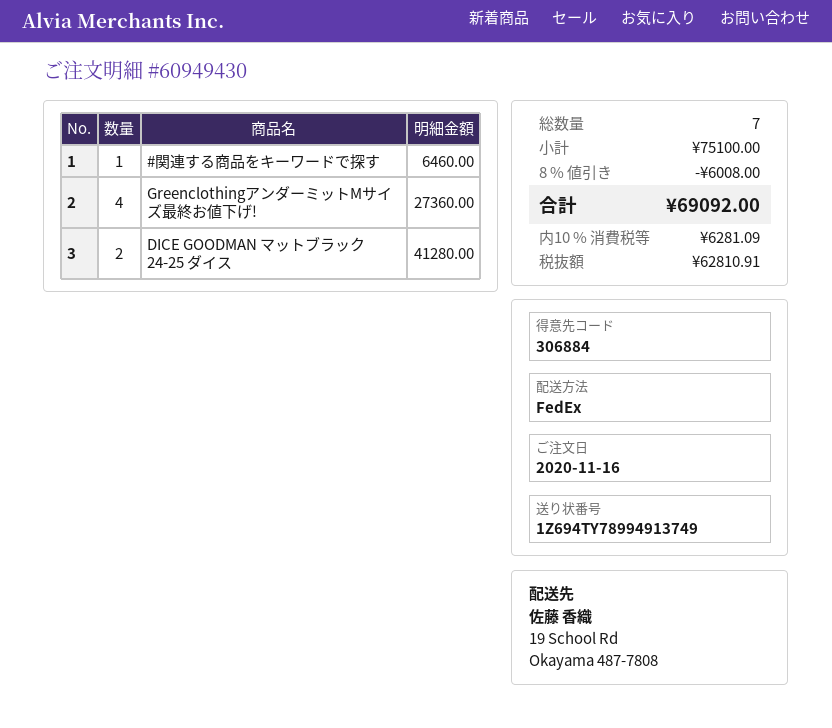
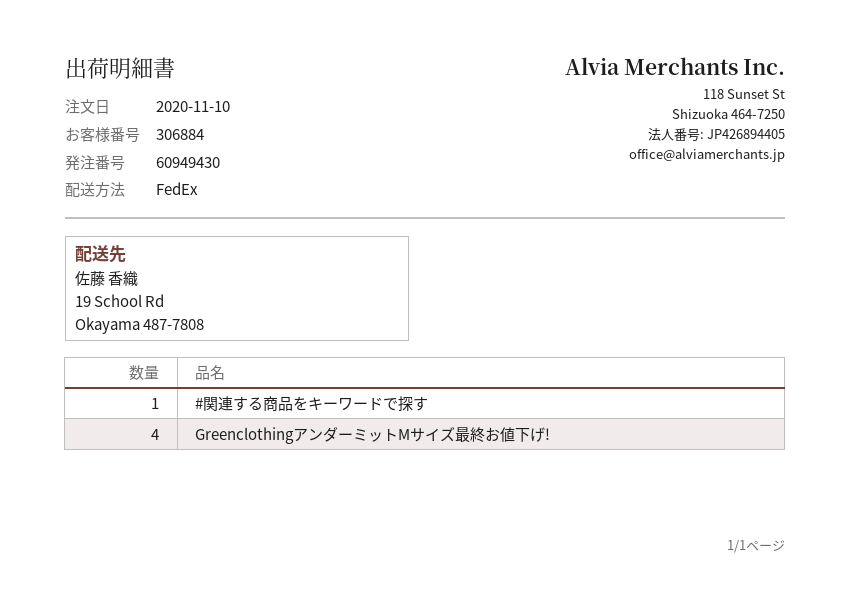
order date: 2020-11-16 -> 2020-11-10
DICE GOODMAN マットブラック 24-25 ダイス: 2 -> none

